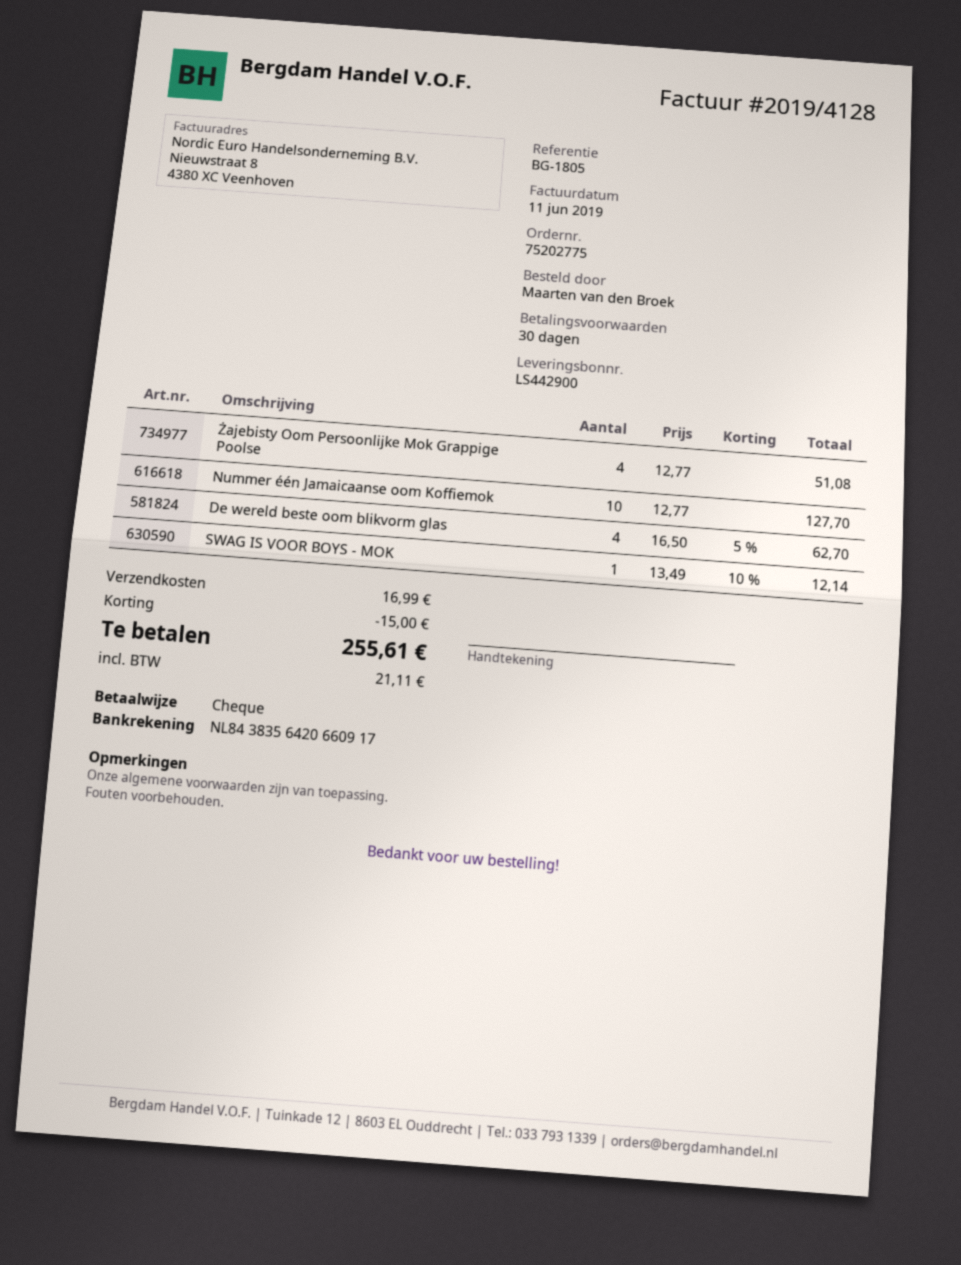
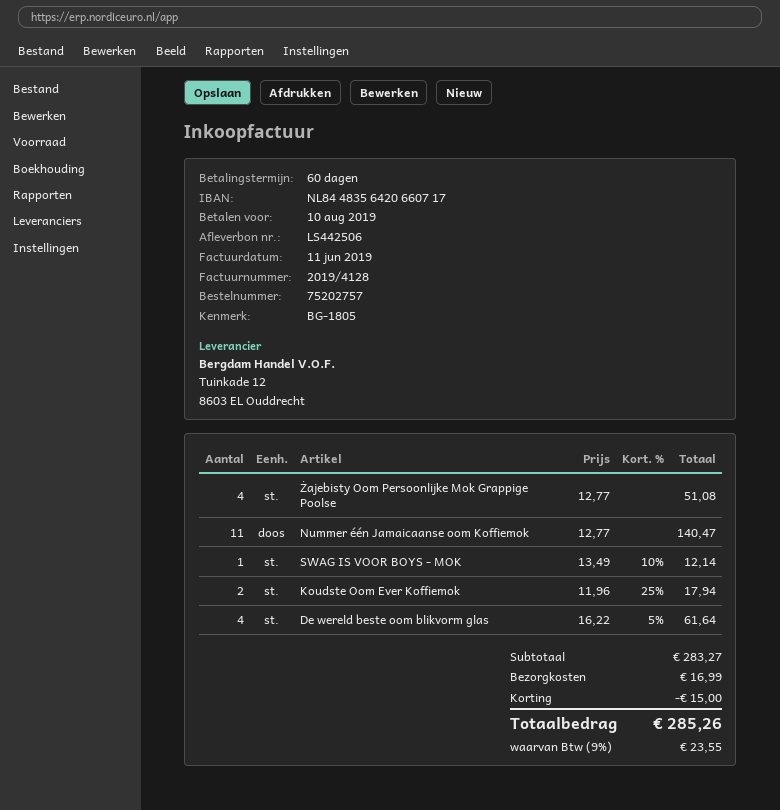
order number: 75202775 -> 75202757
delivery note number: LS442900 -> LS442506
payment terms: 30 days -> 60 days
bank account: NL8438356420660917 -> NL8448356420660717
Nummer één Jamaicaanse oom Koffiemok: 10 x 12.77 = 127.70 -> 11 x 12.77 = 140.47
De wereld beste oom blikvorm glas: 4 x 16.50 - 5% = 62.70 -> 4 x 16.22 - 5% = 61.64
Koudste Oom Ever Koffiemok: none -> 2 x 11.96 - 25% = 17.94
tax: 21.11 -> 23.55
total: 255.61 -> 285.26

